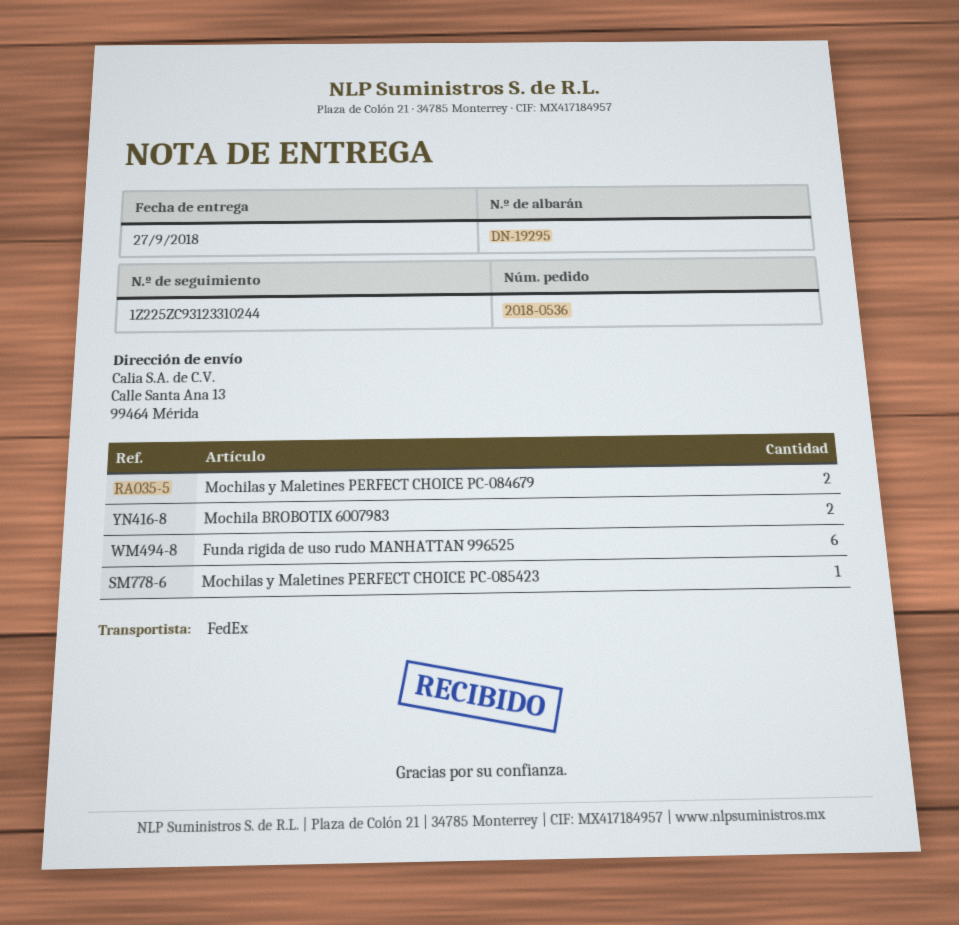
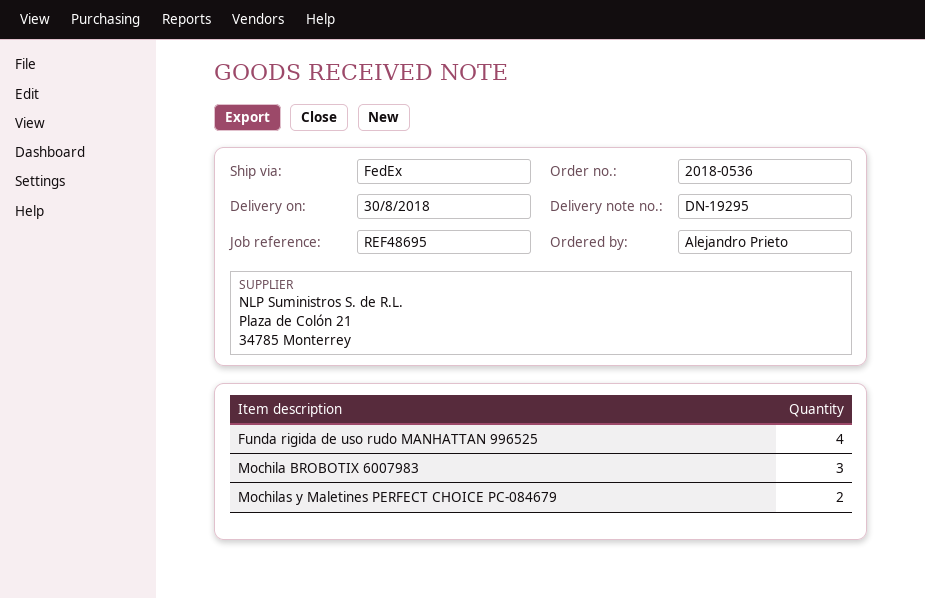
delivery date: 2018-09-27 -> 2018-08-30
Mochila BROBOTIX 6007983: 2 -> 3
Funda rigida de uso rudo MANHATTAN 996525: 6 -> 4
Mochilas y Maletines PERFECT CHOICE PC-085423: 1 -> none

